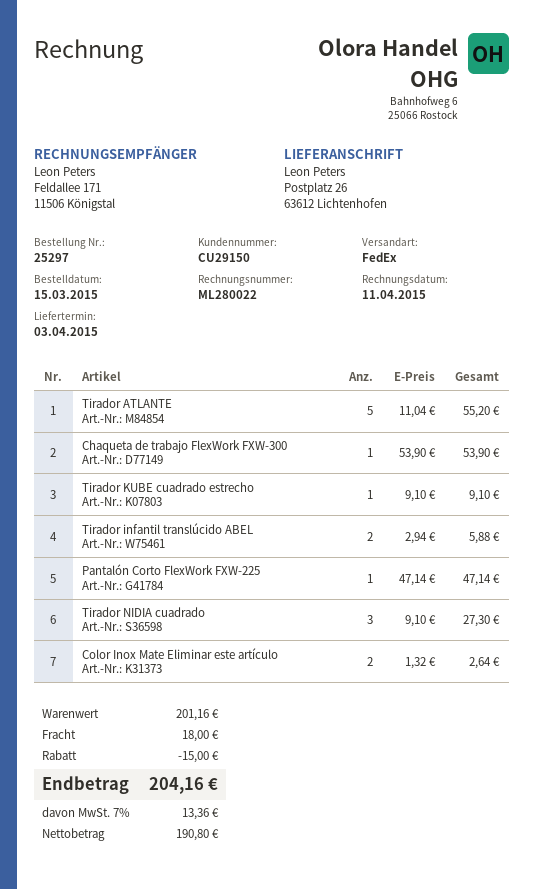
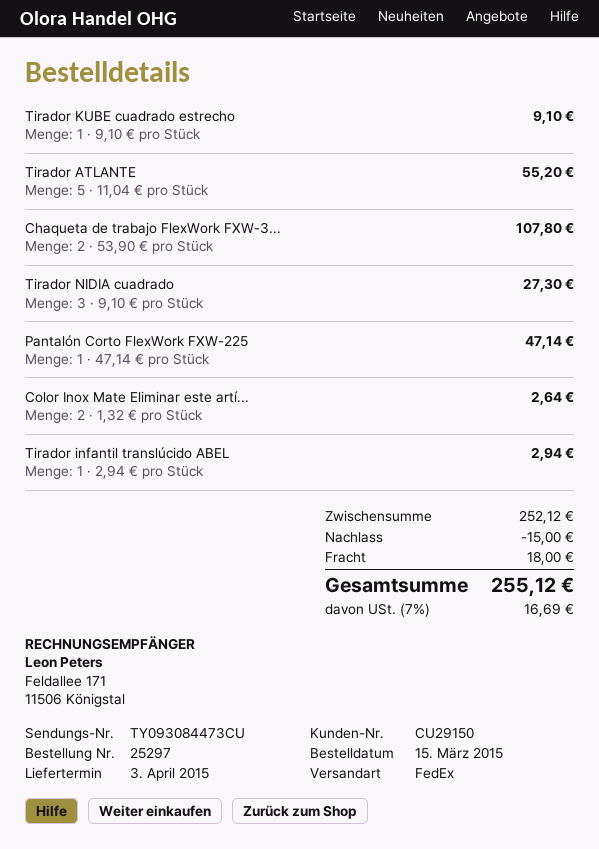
Chaqueta de trabajo FlexWork FXW-300: 1 x 53.90 = 53.90 -> 2 x 53.90 = 107.80
Tirador infantil translúcido ABEL: 2 x 2.94 = 5.88 -> 1 x 2.94 = 2.94
subtotal: 201.16 -> 252.12
tax: 7% = 13.36 -> 7% = 16.69
total: 204.16 -> 255.12

